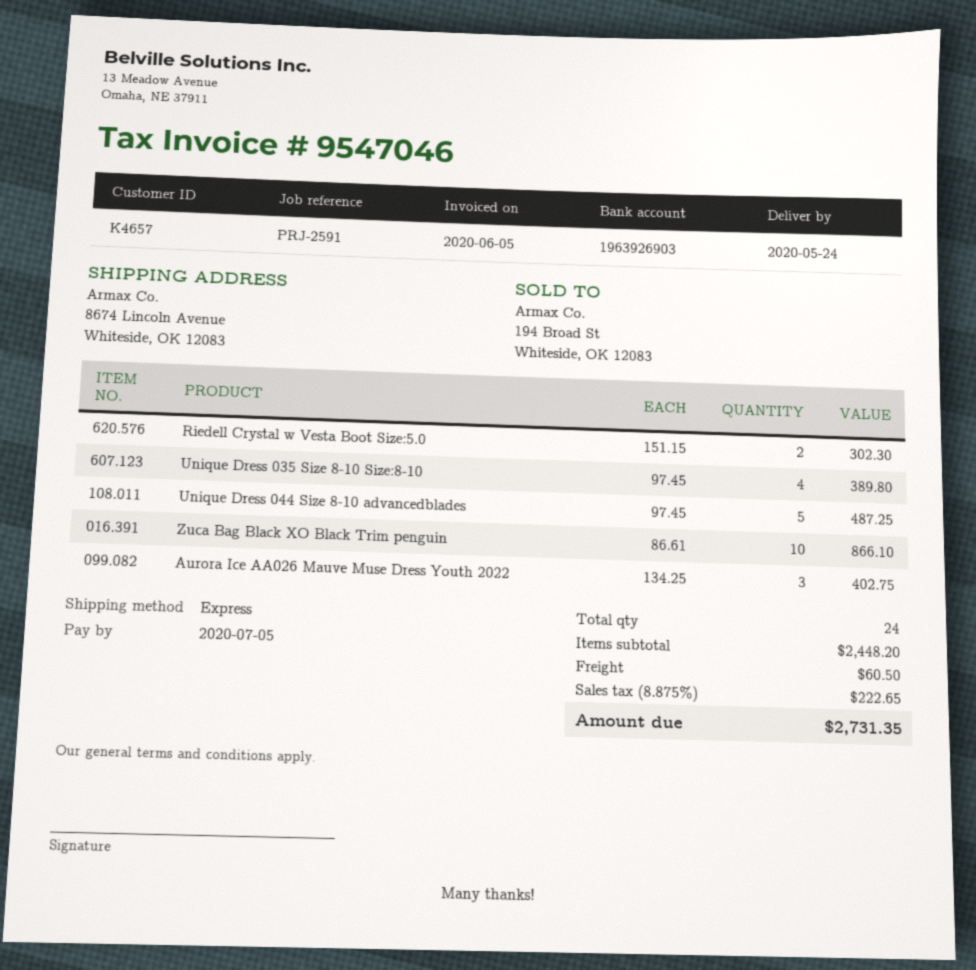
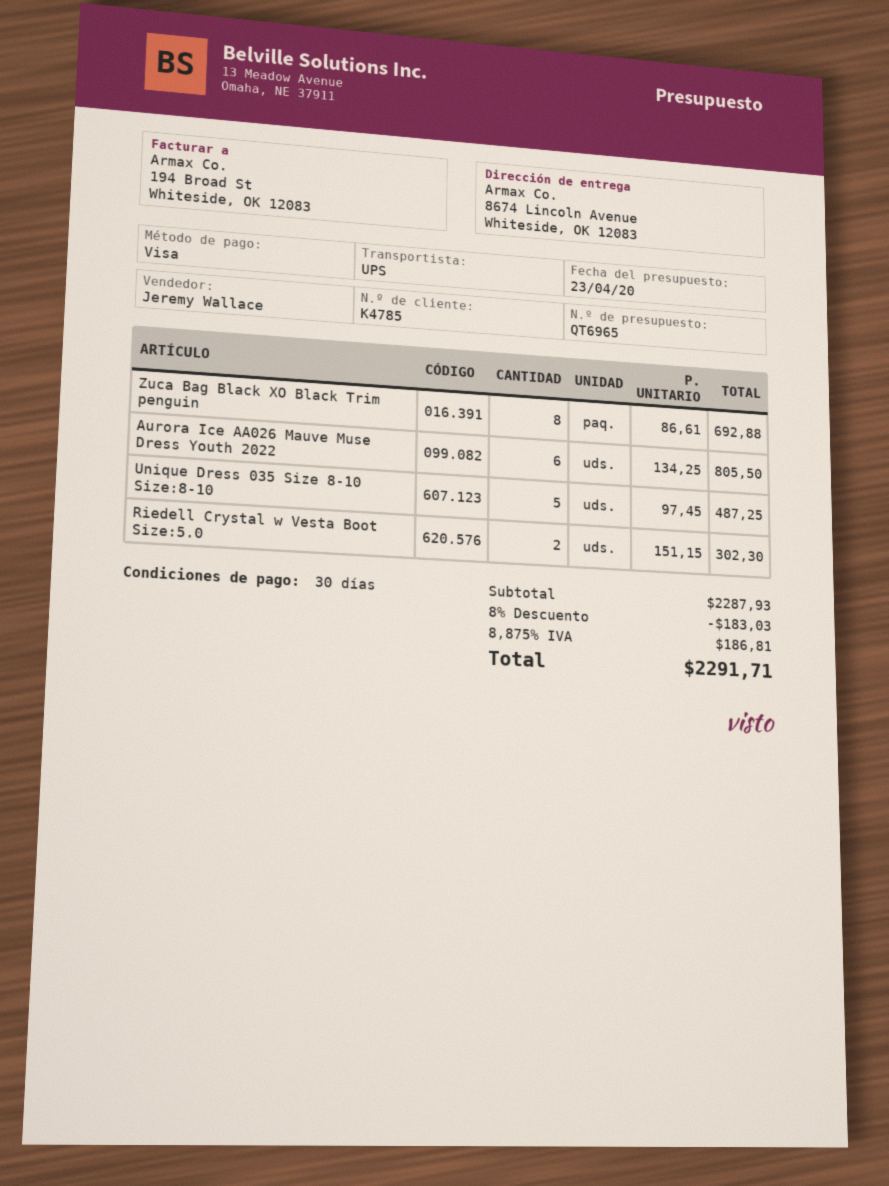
customer number: K4657 -> K4785
shipping method: express -> UPS
Unique Dress 035 Size 8-10 Size:8-10: 4 x 97.45 = 389.80 -> 5 x 97.45 = 487.25
Unique Dress 044 Size 8-10 advancedblades: 5 x 97.45 = 487.25 -> none
Zuca Bag Black XO Black Trim penguin: 10 x 86.61 = 866.10 -> 8 x 86.61 = 692.88
Aurora Ice AA026 Mauve Muse Dress Youth 2022: 3 x 134.25 = 402.75 -> 6 x 134.25 = 805.50
subtotal: 2448.20 -> 2287.93
discount: none -> 8% = 183.03
shipping: 60.50 -> none
tax: 8.875% = 222.65 -> 8.875% = 186.81
total: 2731.35 -> 2291.71

